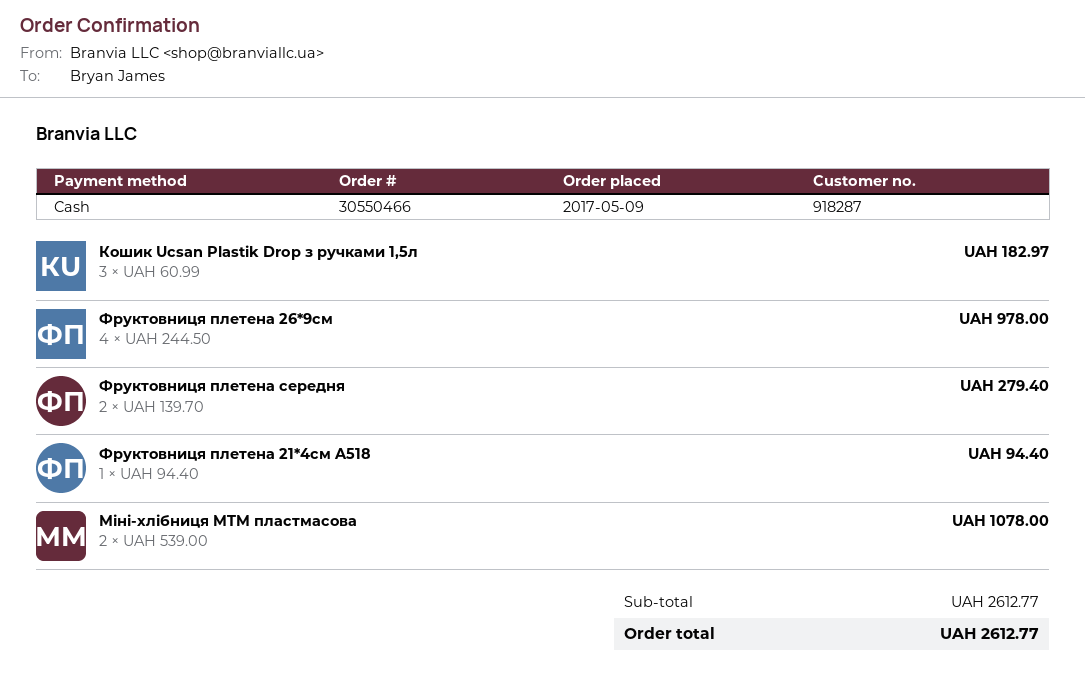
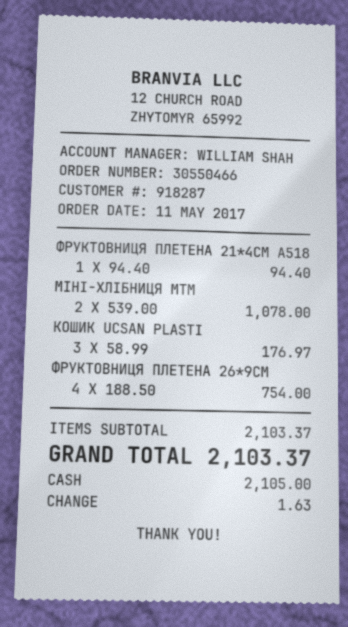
order date: 2017-05-09 -> 2017-05-11
Кошик Ucsan Plastik Drop з ручками 1,5л: 3 x 60.99 = 182.97 -> 3 x 58.99 = 176.97
Фруктовниця плетена 26*9см: 4 x 244.50 = 978.00 -> 4 x 188.50 = 754.00
Фруктовниця плетена середня: 2 x 139.70 = 279.40 -> none
subtotal: 2612.77 -> 2103.37
total: 2612.77 -> 2103.37

